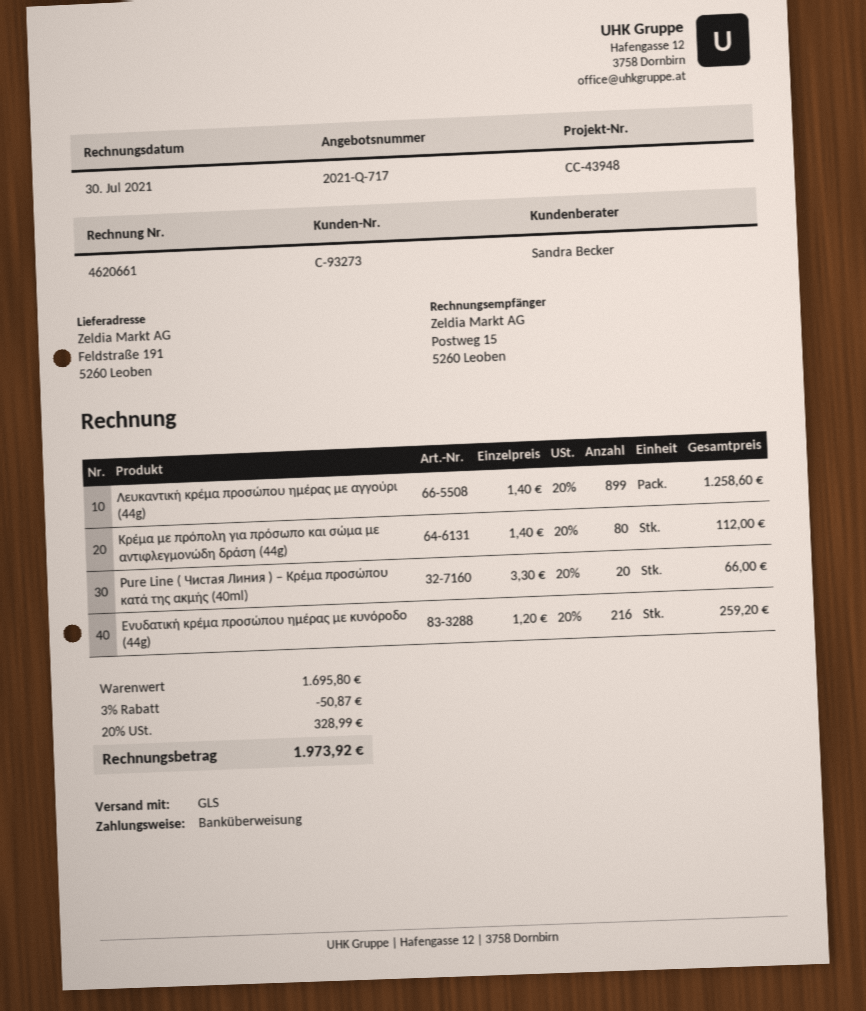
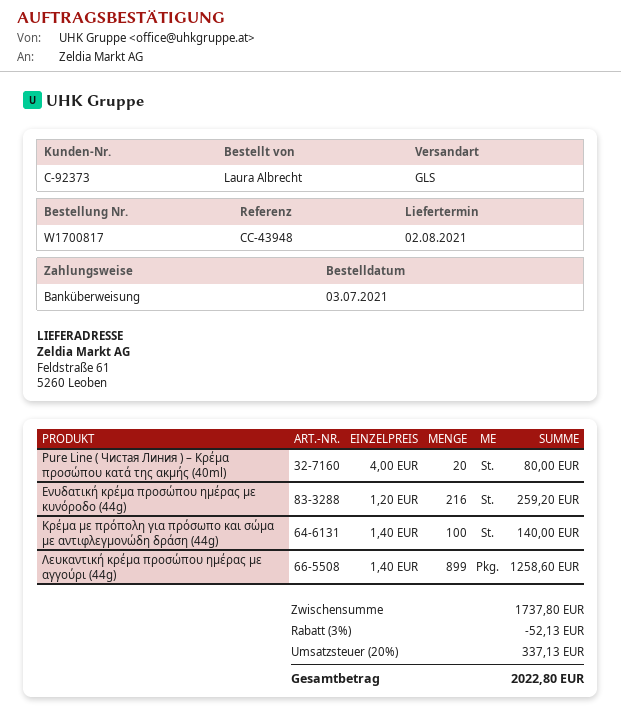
customer number: C-93273 -> C-92373
ship to: Feldstraße 191, 5260 Leoben -> Feldstraße 61, 5260 Leoben
Κρέμα με πρόπολη για πρόσωπο και σώμα με αντιφλεγμονώδη δράση (44g): 80 x 1.40 = 112.00 -> 100 x 1.40 = 140.00
Pure Line ( Чистая Линия ) – Κρέμα προσώπου κατά της ακμής (40ml): 20 x 3.30 = 66.00 -> 20 x 4.00 = 80.00
subtotal: 1695.80 -> 1737.80
discount: 3% = 50.87 -> 3% = 52.13
tax: 20% = 328.99 -> 20% = 337.13
total: 1973.92 -> 2022.80

